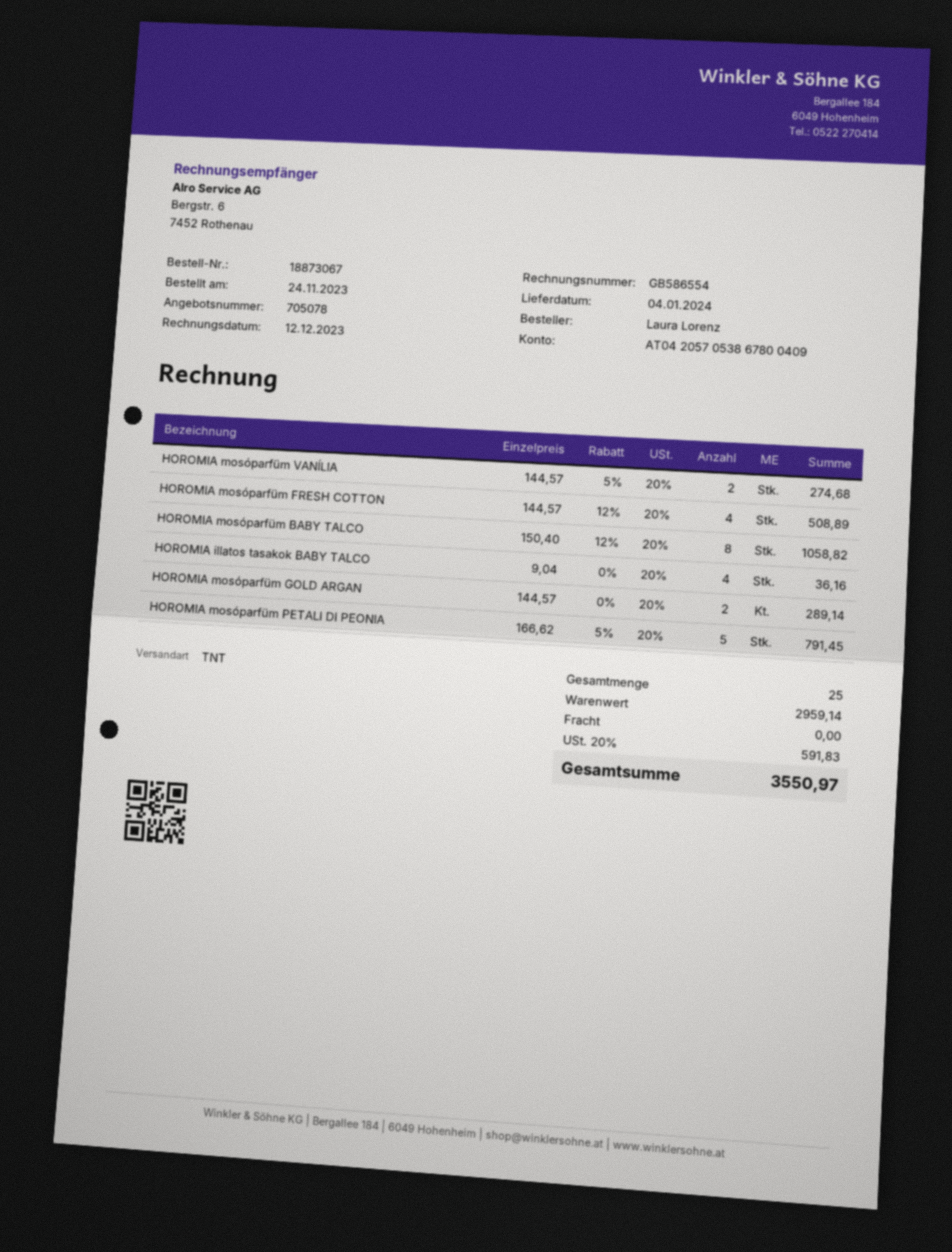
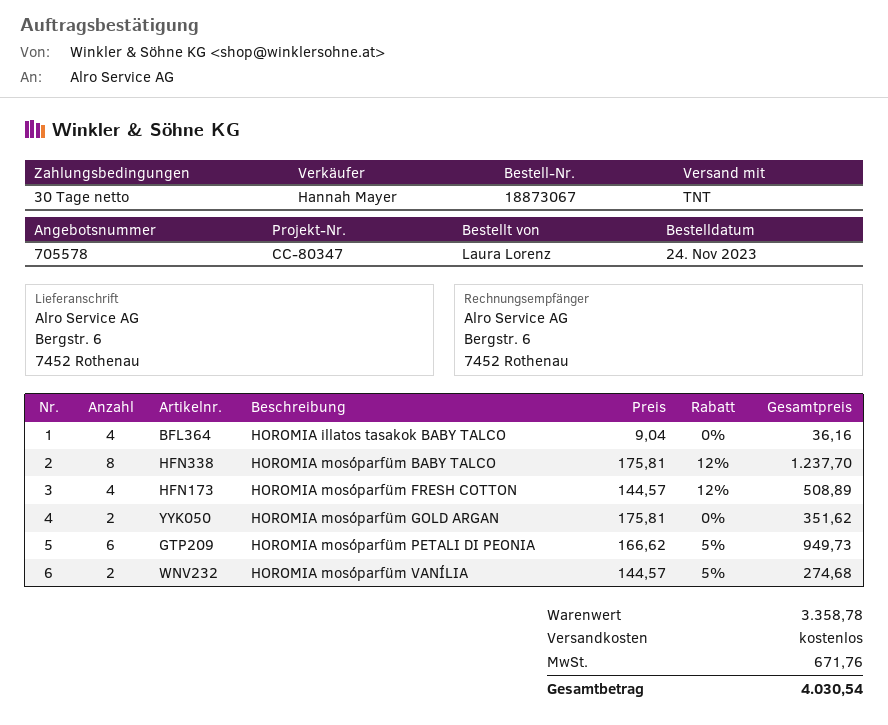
quote number: 705078 -> 705578
HOROMIA mosóparfüm BABY TALCO: 8 x 150.40 - 12% = 1058.82 -> 8 x 175.81 - 12% = 1237.70
HOROMIA mosóparfüm GOLD ARGAN: 2 x 144.57 = 289.14 -> 2 x 175.81 = 351.62
HOROMIA mosóparfüm PETALI DI PEONIA: 5 x 166.62 - 5% = 791.45 -> 6 x 166.62 - 5% = 949.73
subtotal: 2959.14 -> 3358.78
tax: 591.83 -> 671.76
total: 3550.97 -> 4030.54

